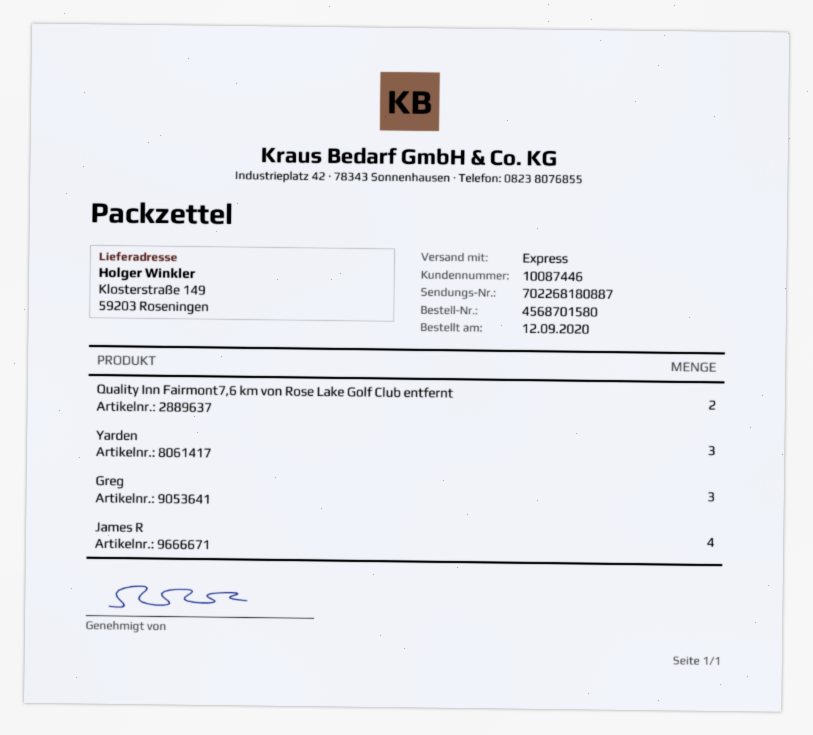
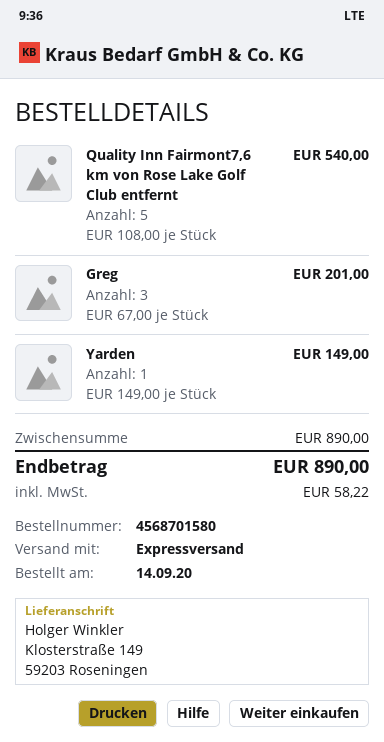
order date: 2020-09-12 -> 2020-09-14
Quality Inn Fairmont7,6 km von Rose Lake Golf Club entfernt: 2 -> 5
Yarden: 3 -> 1
James R: 4 -> none

